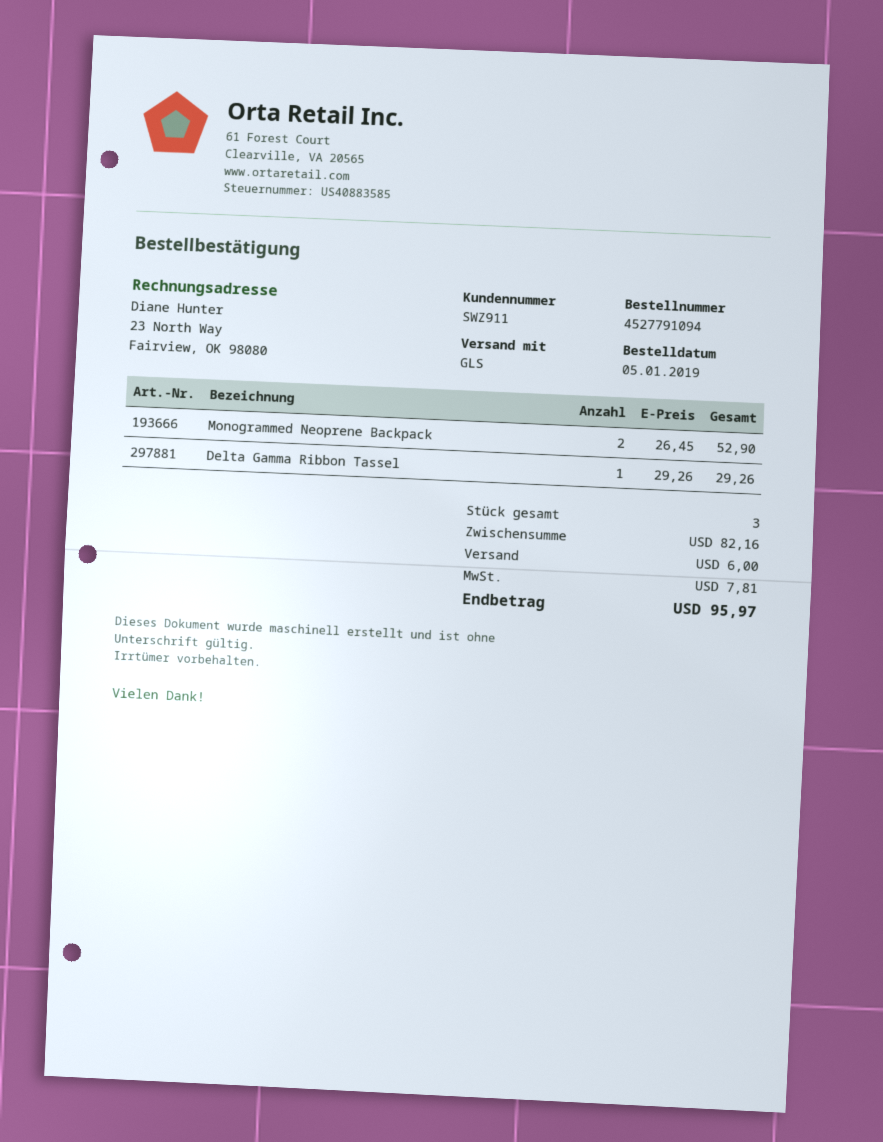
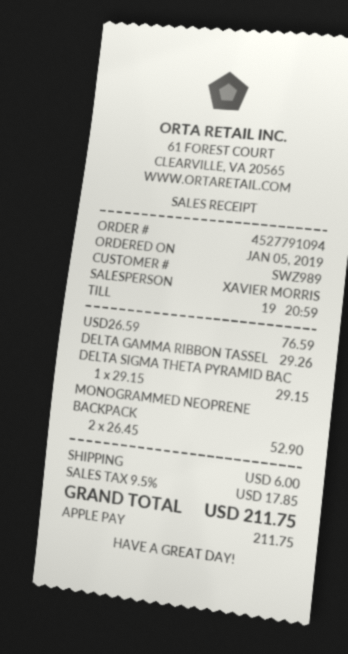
customer number: SWZ911 -> SWZ989
USD26.59: none -> 1 x 76.59 = 76.59
DELTA SIGMA THETA PYRAMID BAC: none -> 1 x 29.15 = 29.15
tax: 7.81 -> 17.85
total: 95.97 -> 211.75

